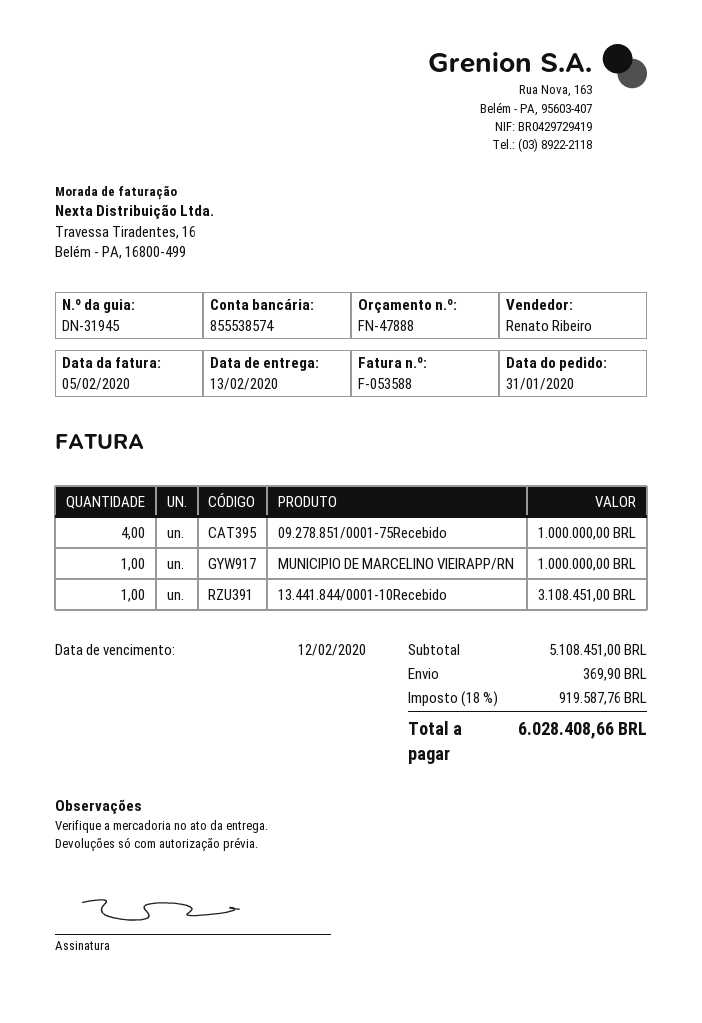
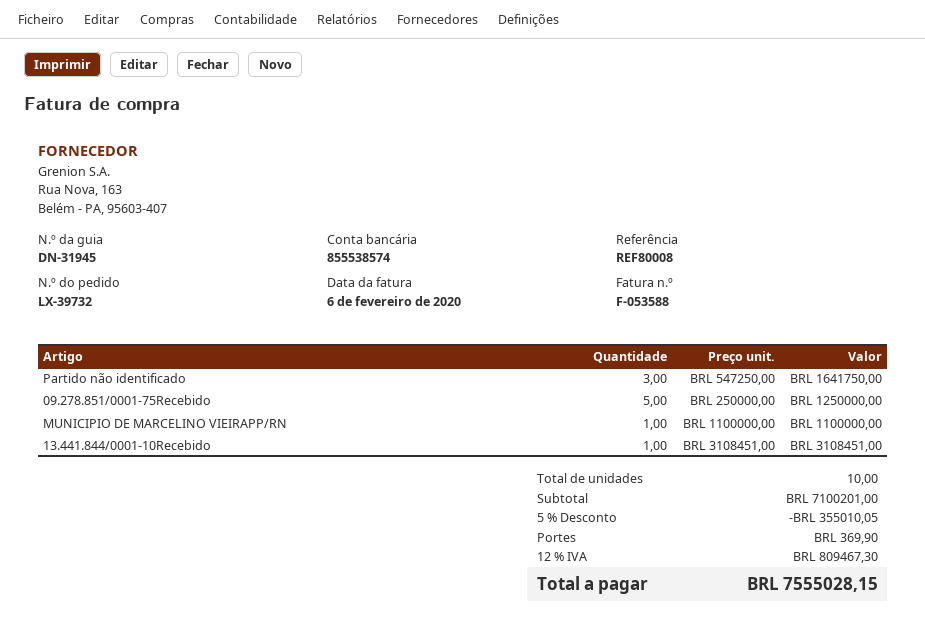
invoice date: 2020-02-05 -> 2020-02-06
09.278.851/0001-75Recebido: 4 for 1000000.00 -> 5 for 1250000.00
MUNICIPIO DE MARCELINO VIEIRAPP/RN: 1 for 1000000.00 -> 1 for 1100000.00
Partido não identificado: none -> 3 for 1641750.00
subtotal: 5108451.00 -> 7100201.00
discount: none -> 5% = 355010.05
tax: 18% = 919587.76 -> 12% = 809467.30
total: 6028408.66 -> 7555028.15

